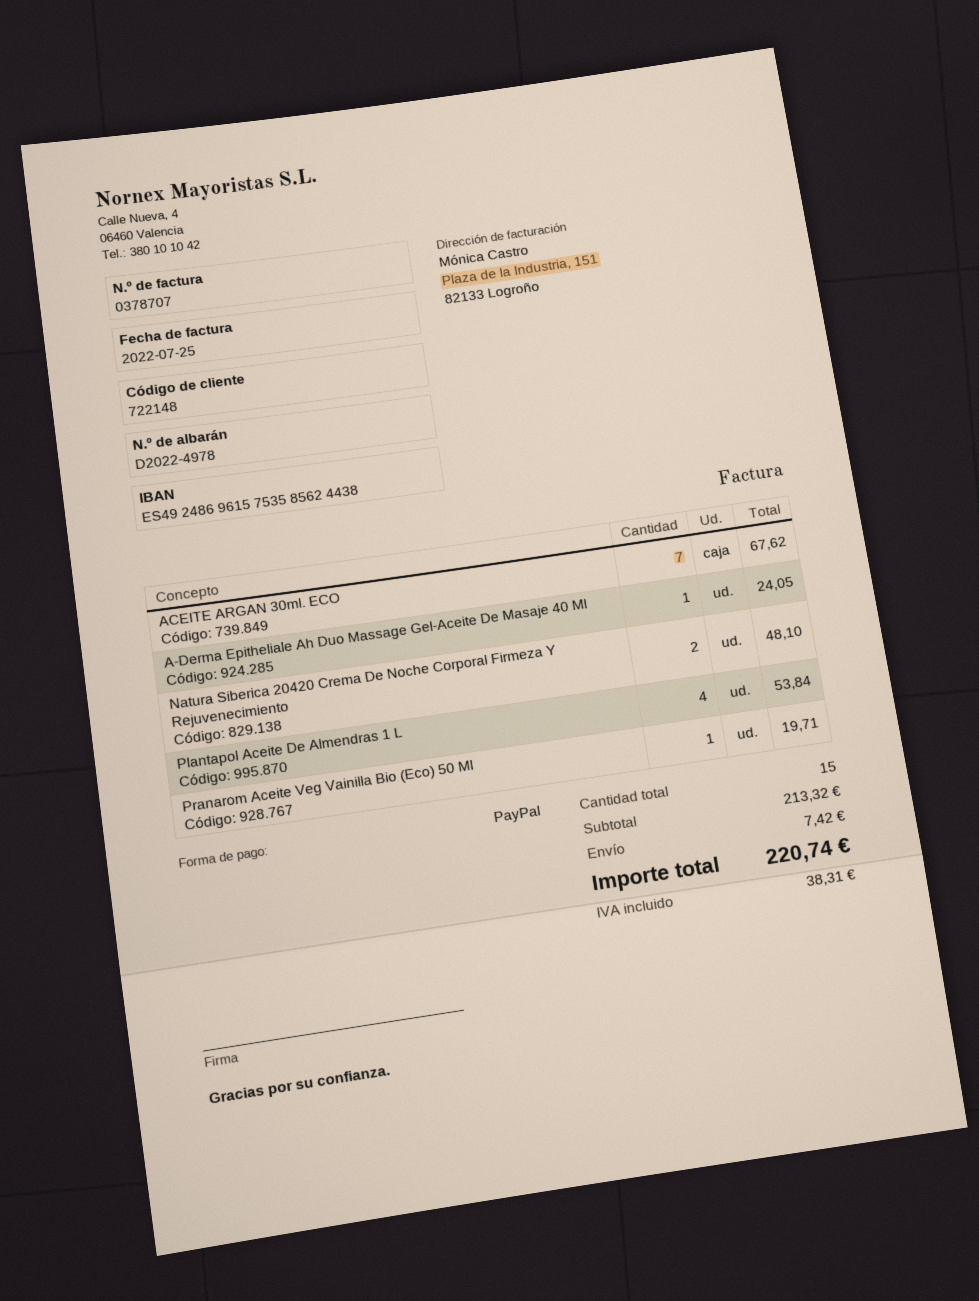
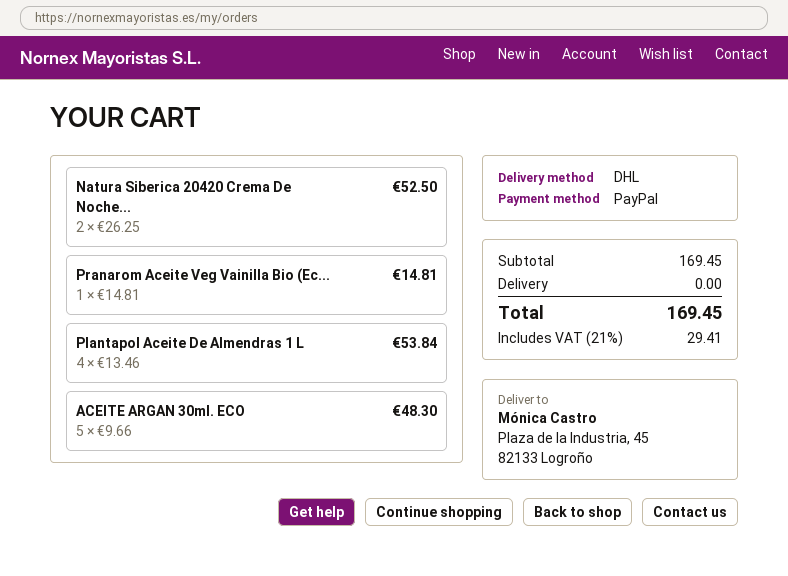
ACEITE ARGAN 30ml. ECO: 7 for 67.62 -> 5 for 48.30
A-Derma Epitheliale Ah Duo Massage Gel-Aceite De Masaje 40 Ml: 1 for 24.05 -> none
Natura Siberica 20420 Crema De Noche Corporal Firmeza Y Rejuvenecimiento: 2 for 48.10 -> 2 for 52.50
Pranarom Aceite Veg Vainilla Bio (Eco) 50 Ml: 1 for 19.71 -> 1 for 14.81
subtotal: 213.32 -> 169.45
shipping: 7.42 -> 0.00
tax: 38.31 -> 29.41
total: 220.74 -> 169.45

